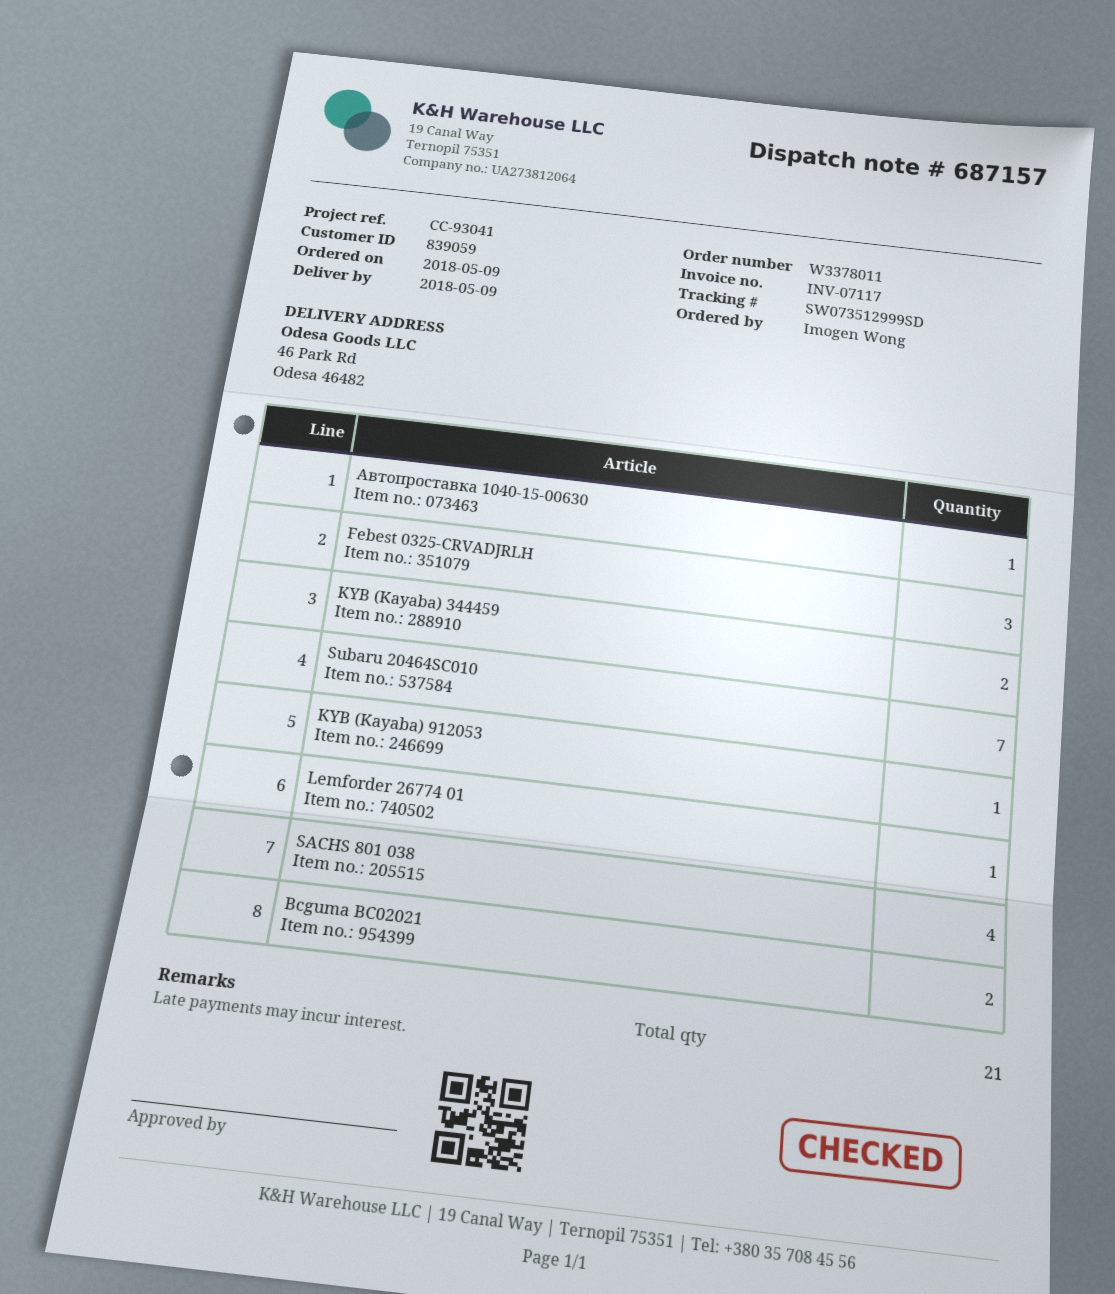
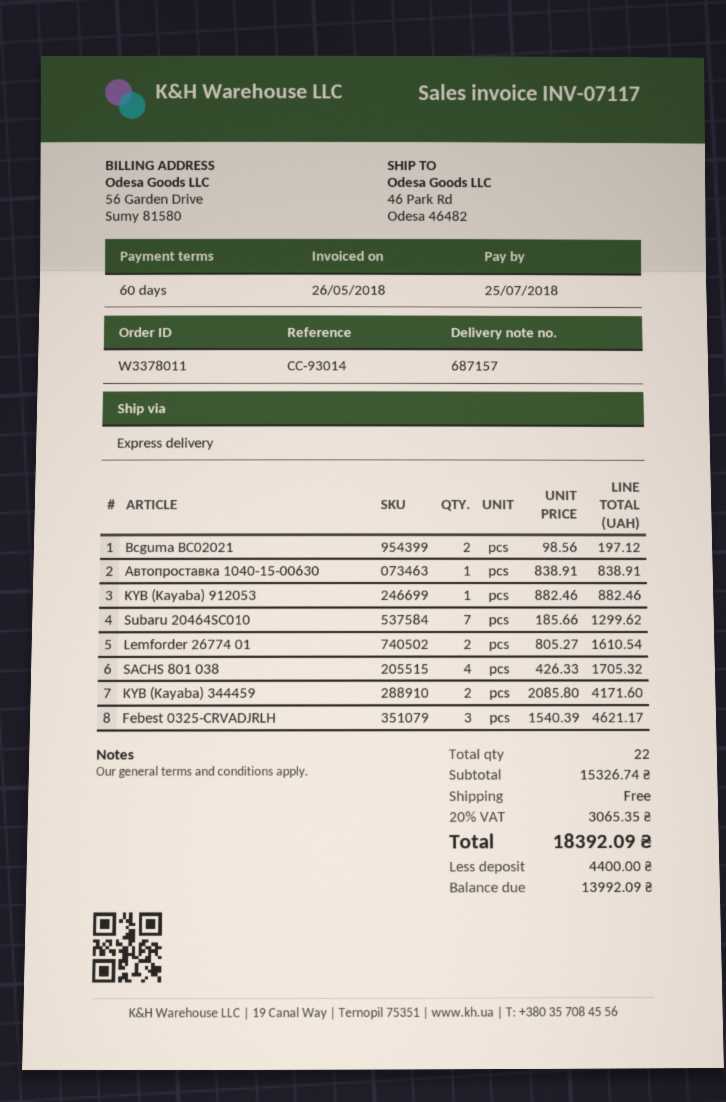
reference: CC-93041 -> CC-93014
Lemforder 26774 01: 1 -> 2
total quantity: 21 -> 22

